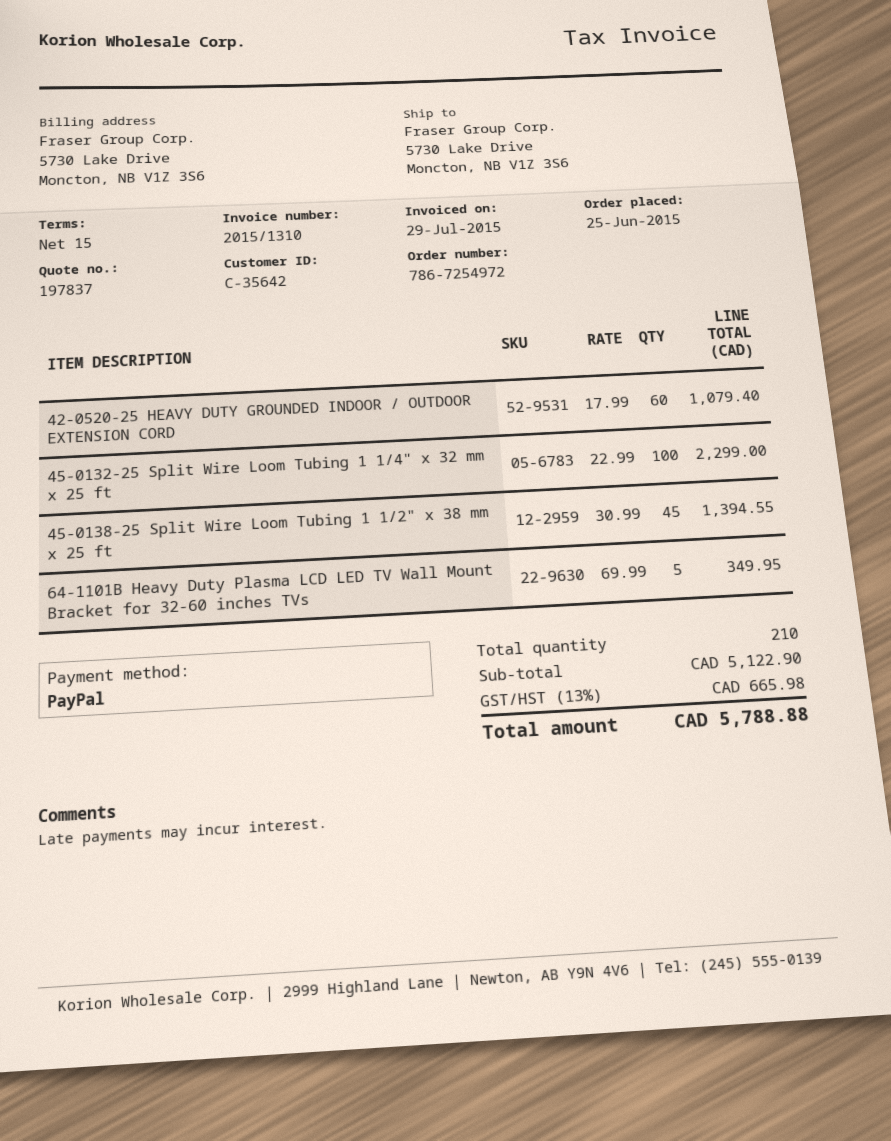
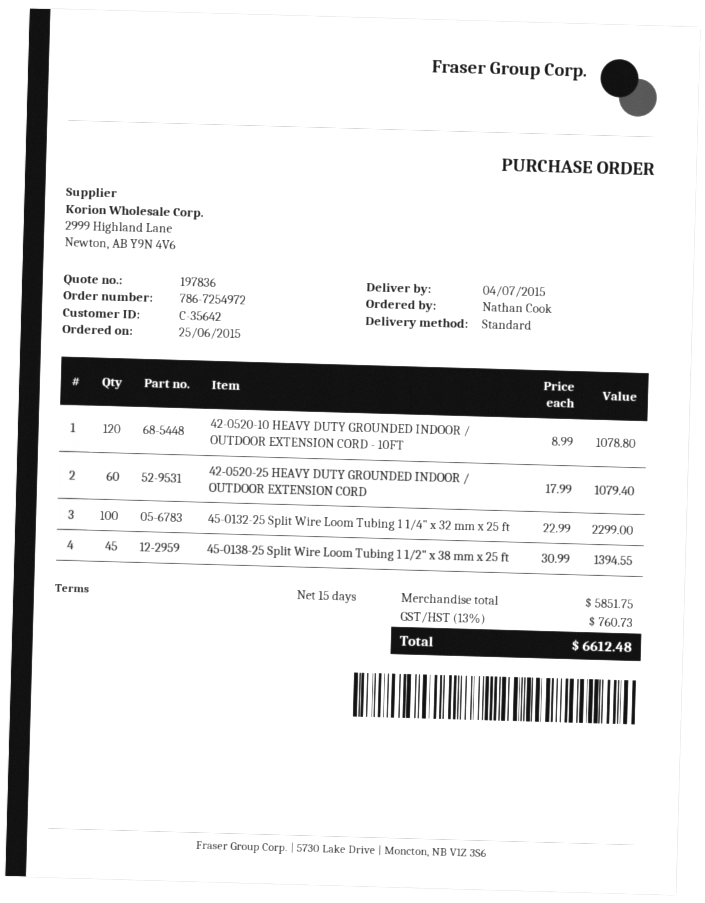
quote number: 197837 -> 197836
64-1101B Heavy Duty Plasma LCD LED TV Wall Mount Bracket for 32-60 inches TVs: 5 x 69.99 = 349.95 -> none
42-0520-10 HEAVY DUTY GROUNDED INDOOR / OUTDOOR EXTENSION CORD - 10FT: none -> 120 x 8.99 = 1078.80
subtotal: 5122.90 -> 5851.75
tax: 13% = 665.98 -> 13% = 760.73
total: 5788.88 -> 6612.48

